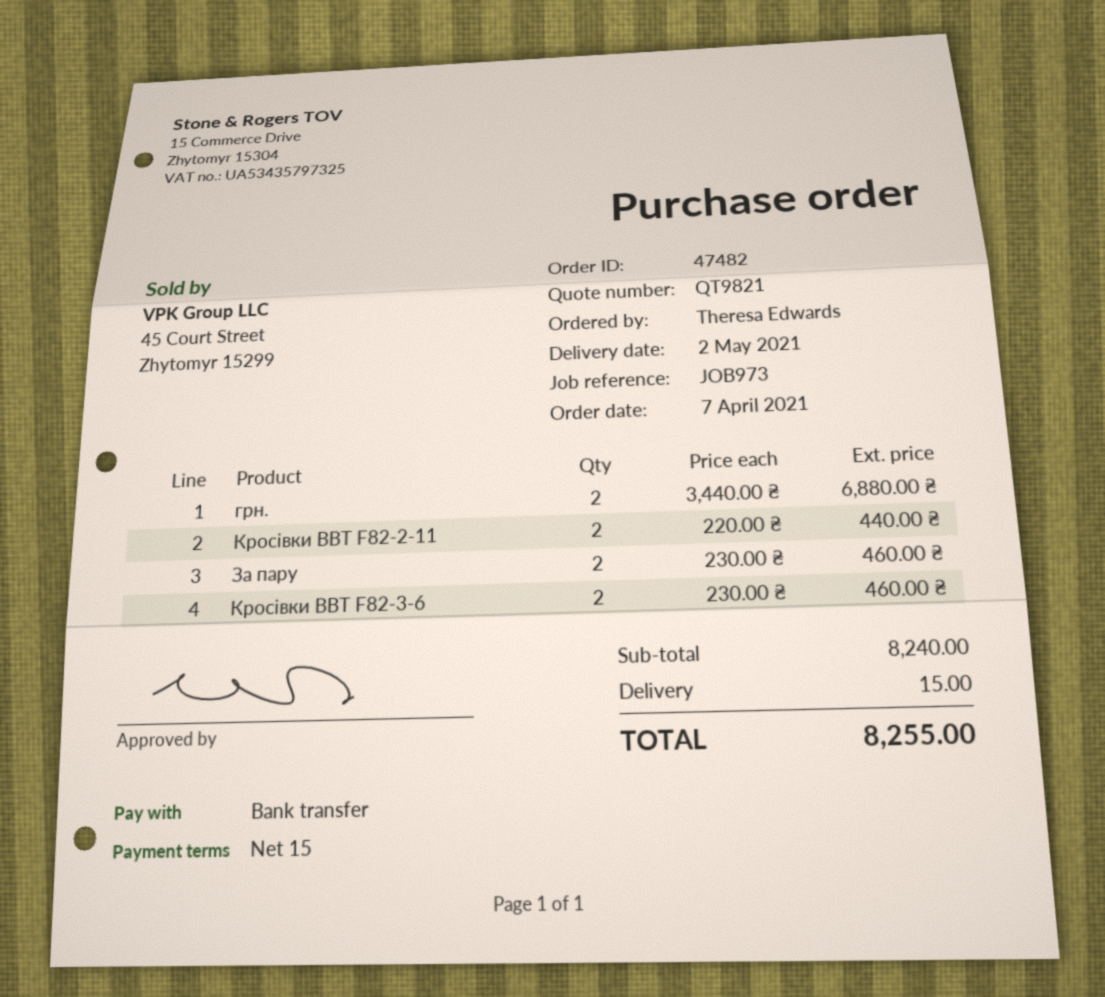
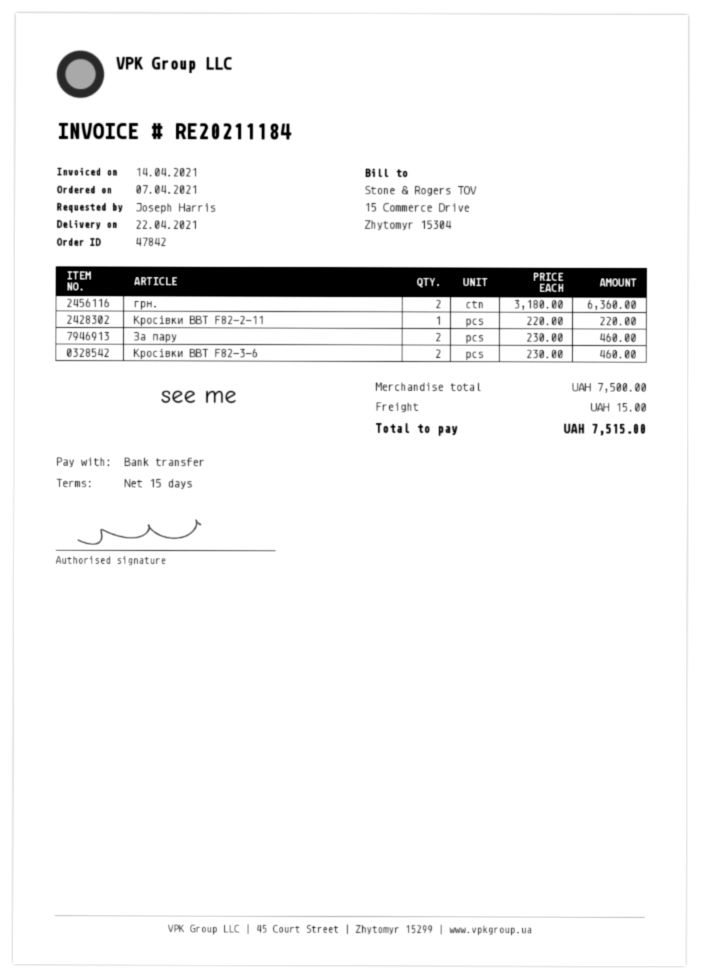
order number: 47482 -> 47842
delivery date: 2021-05-02 -> 2021-04-22
ordered by: Theresa Edwards -> Joseph Harris
грн.: 2 x 3440.00 = 6880.00 -> 2 x 3180.00 = 6360.00
Кросівки BBT F82-2-11: 2 x 220.00 = 440.00 -> 1 x 220.00 = 220.00
subtotal: 8240.00 -> 7500.00
total: 8255.00 -> 7515.00

